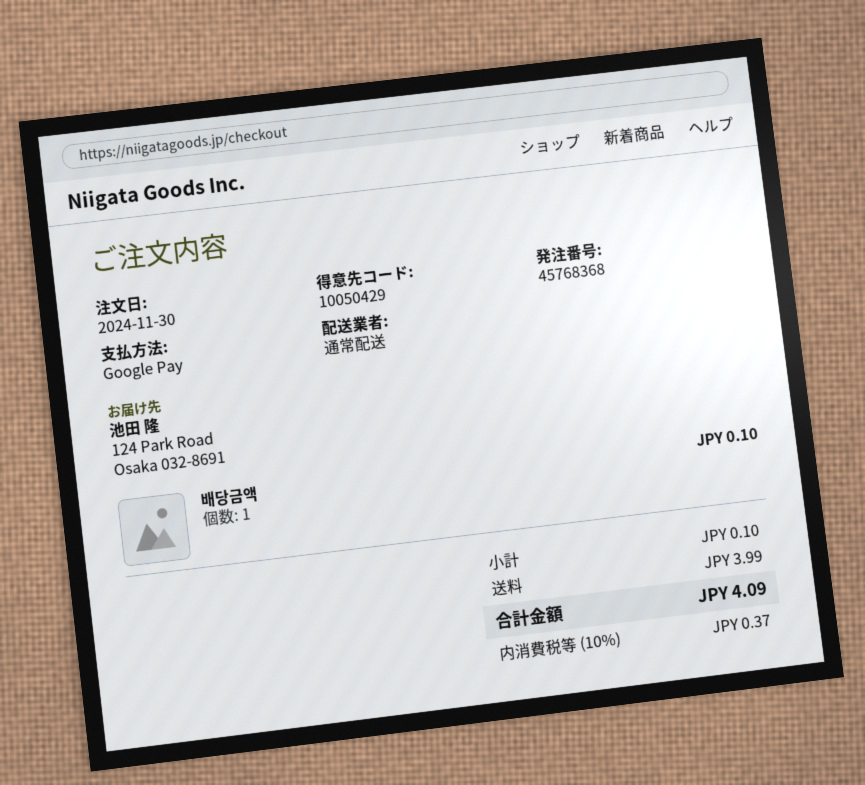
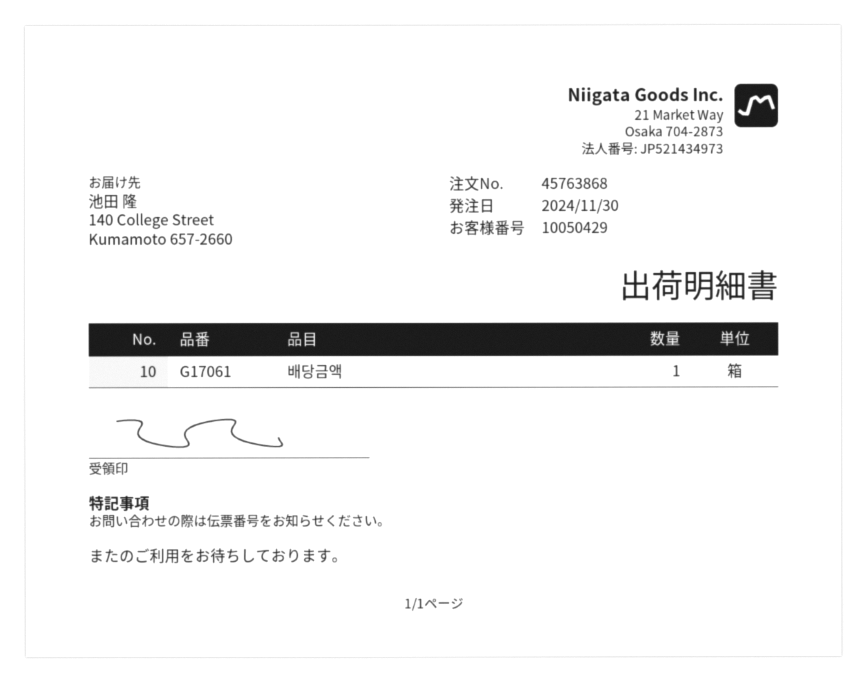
order number: 45768368 -> 45763868
ship to: 124 Park Road, Osaka 032-8691 -> 140 College Street, Kumamoto 657-2660

